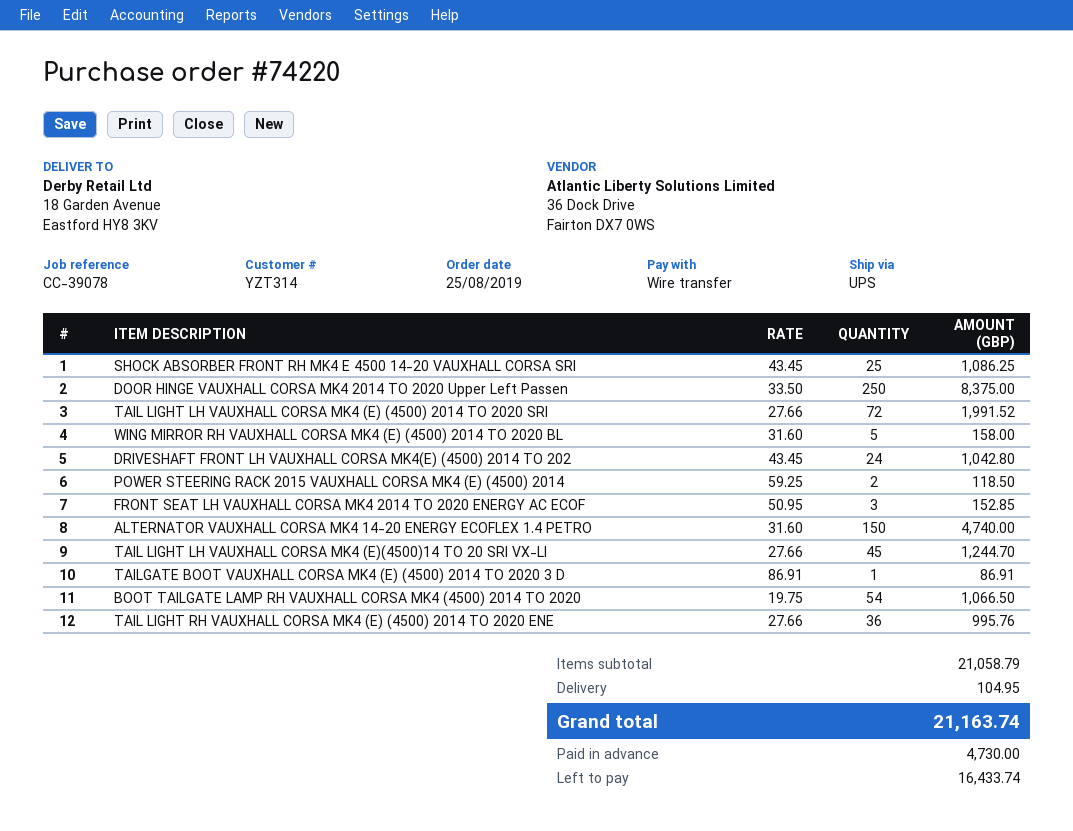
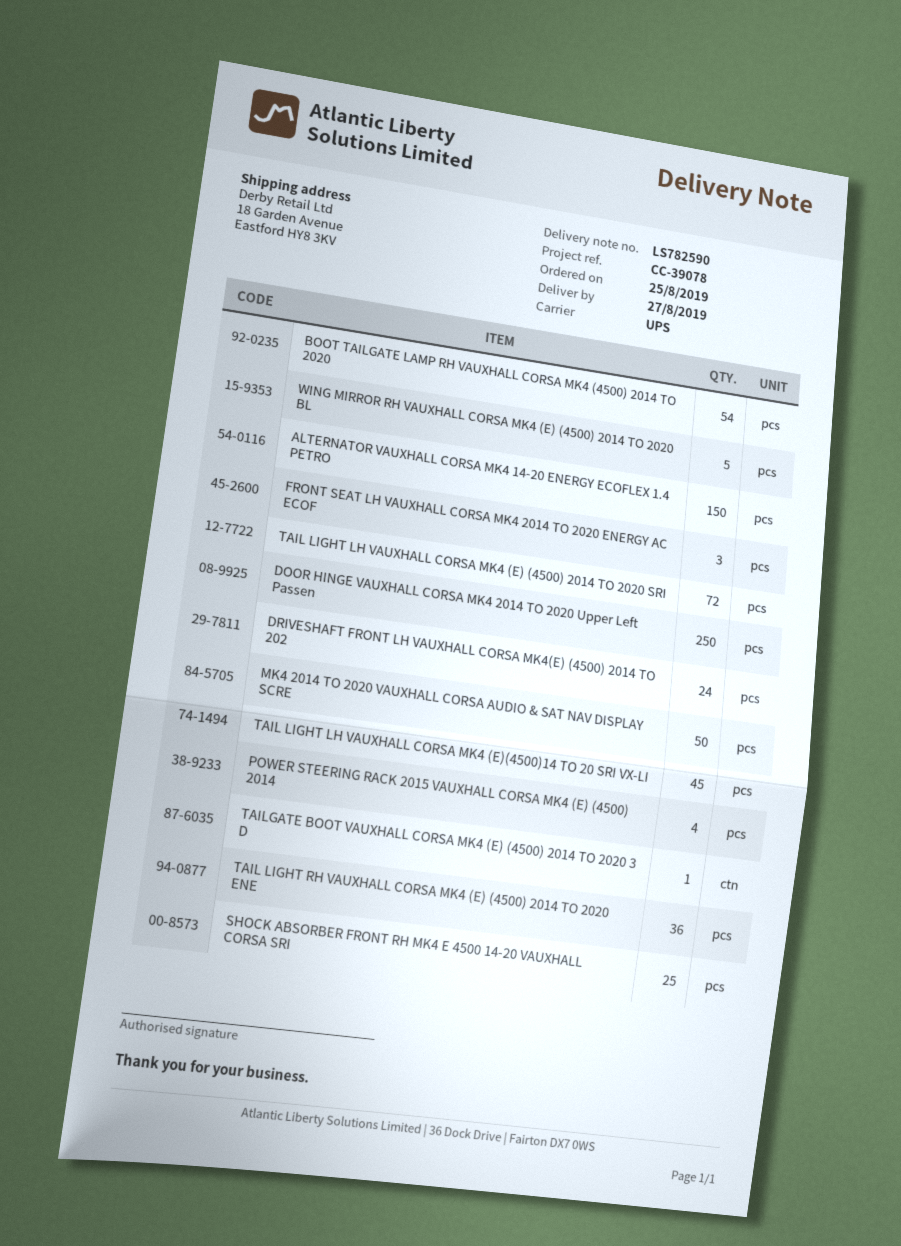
POWER STEERING RACK 2015 VAUXHALL CORSA MK4 (E) (4500) 2014: 2 -> 4
MK4 2014 TO 2020 VAUXHALL CORSA AUDIO & SAT NAV DISPLAY SCRE: none -> 50

